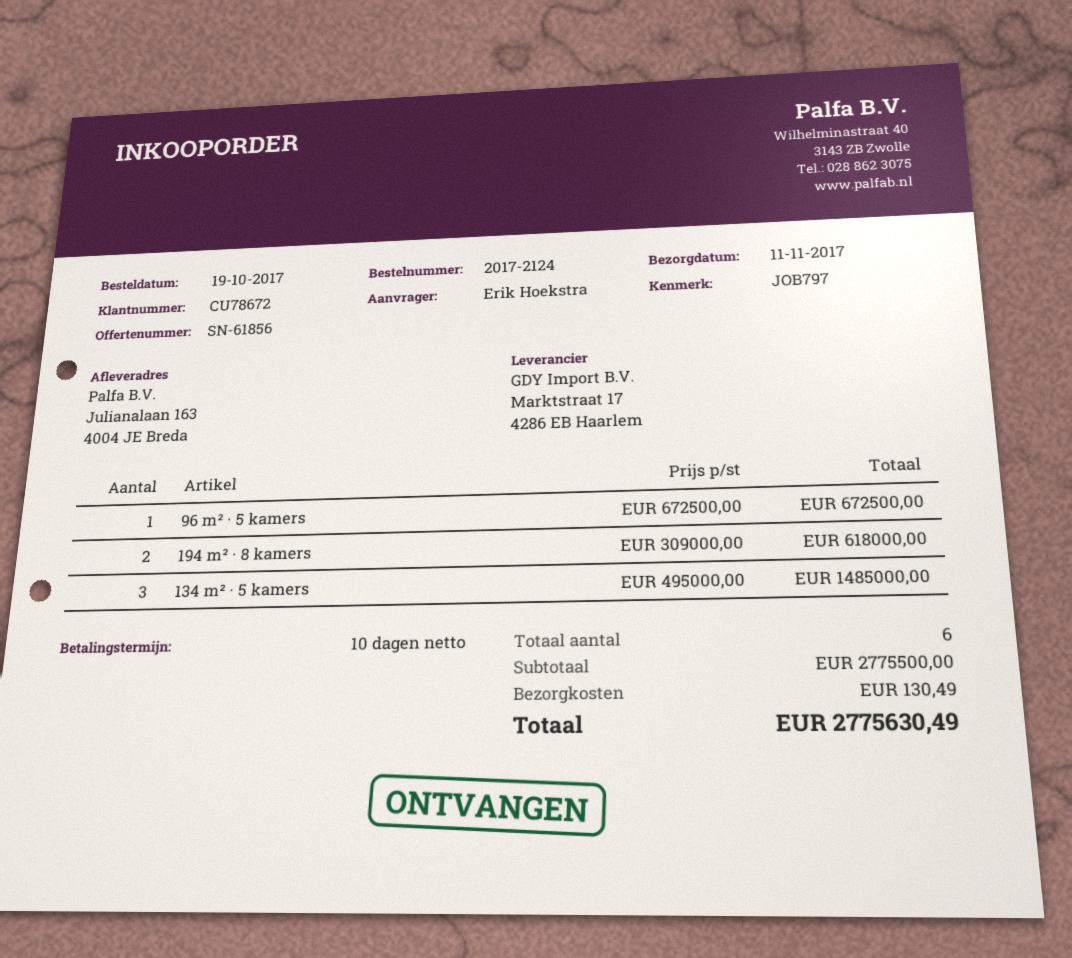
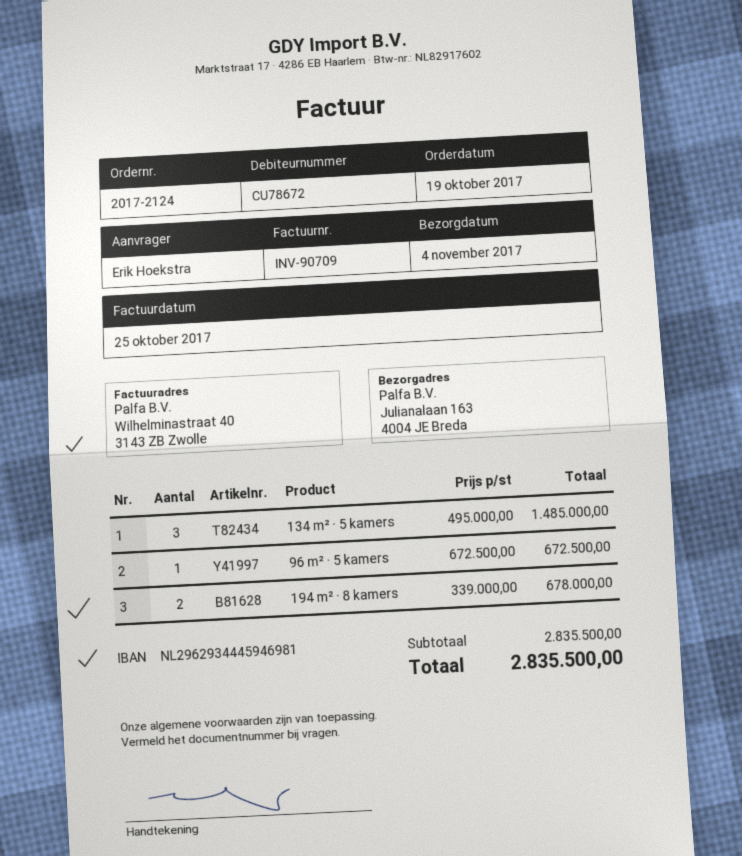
delivery date: 2017-11-11 -> 2017-11-04
194 m² · 8 kamers: 2 x 309000.00 = 618000.00 -> 2 x 339000.00 = 678000.00
subtotal: 2775500.00 -> 2835500.00
shipping: 130.49 -> none
total: 2775630.49 -> 2835500.00

